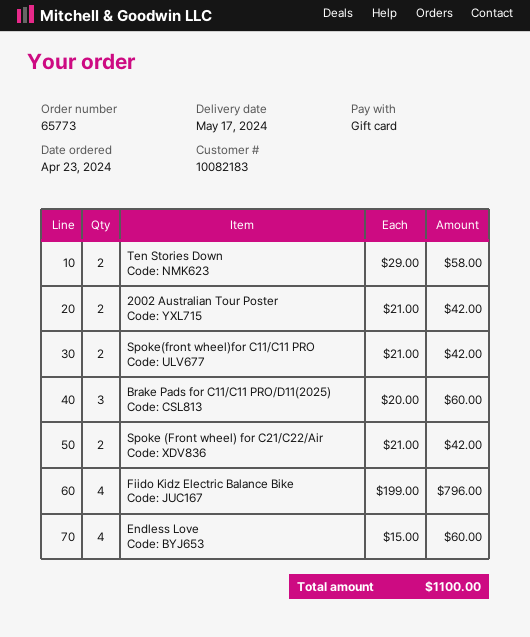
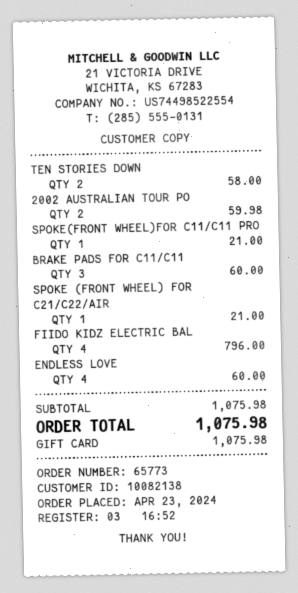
customer number: 10082183 -> 10082138
2002 Australian Tour Poster: 2 for 42.00 -> 2 for 59.98
Spoke(front wheel)for C11/C11 PRO: 2 for 42.00 -> 1 for 21.00
Spoke (Front wheel) for C21/C22/Air: 2 for 42.00 -> 1 for 21.00
total: 1100.00 -> 1075.98

